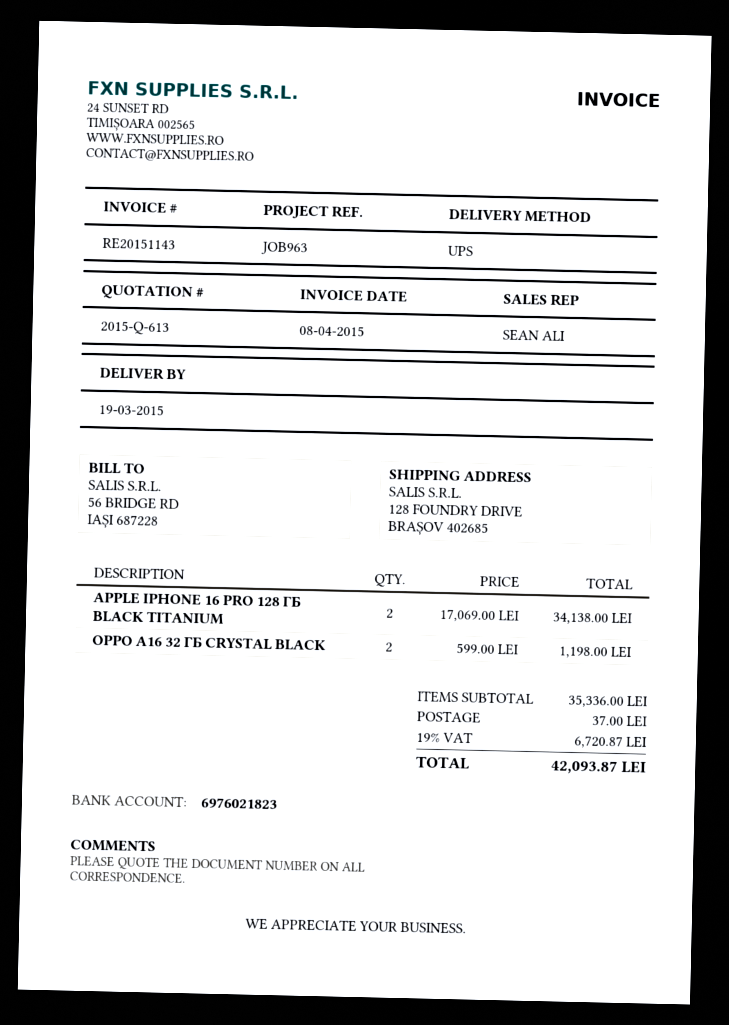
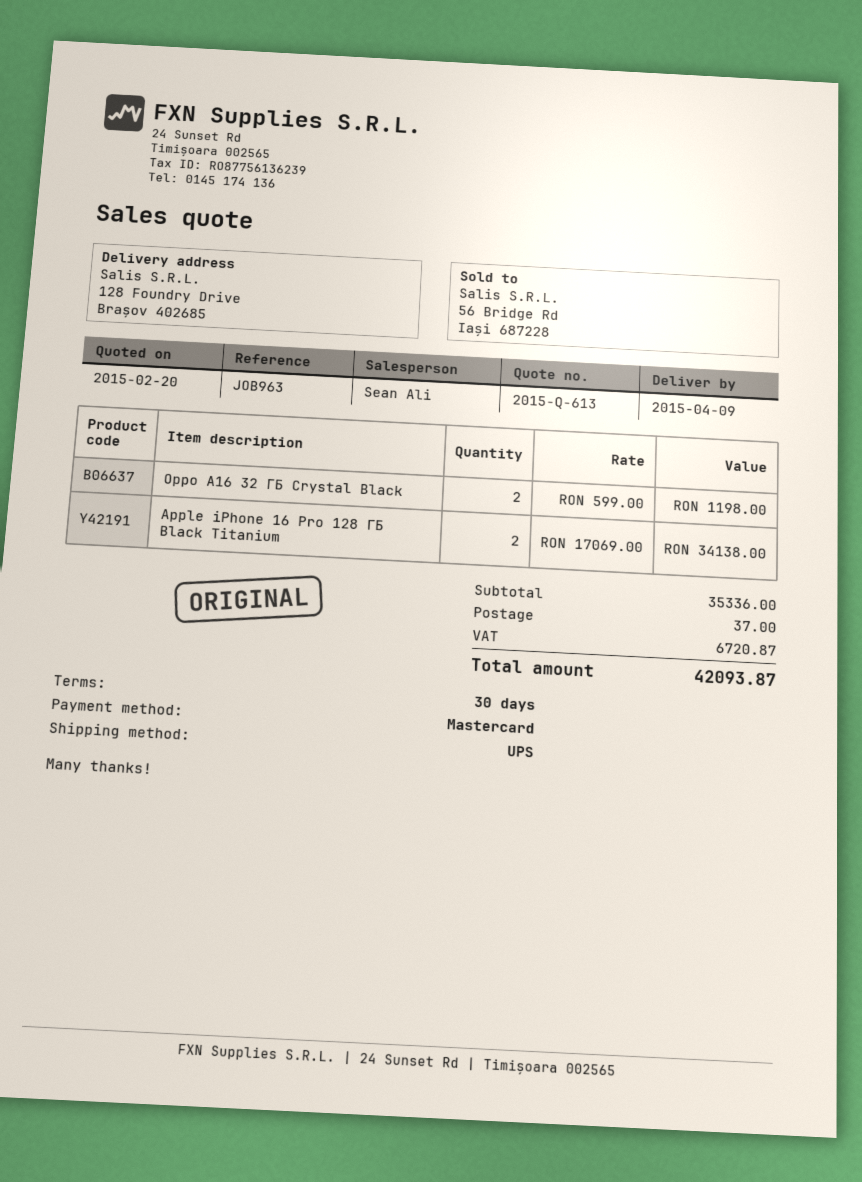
delivery date: 2015-03-19 -> 2015-04-09

